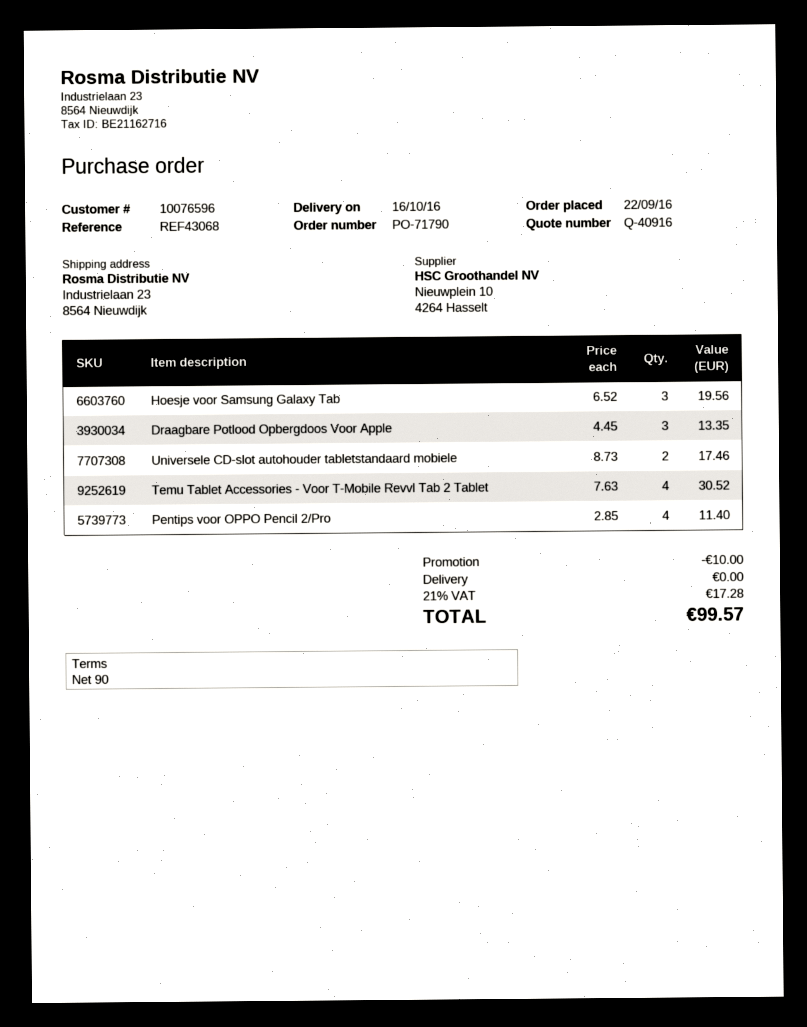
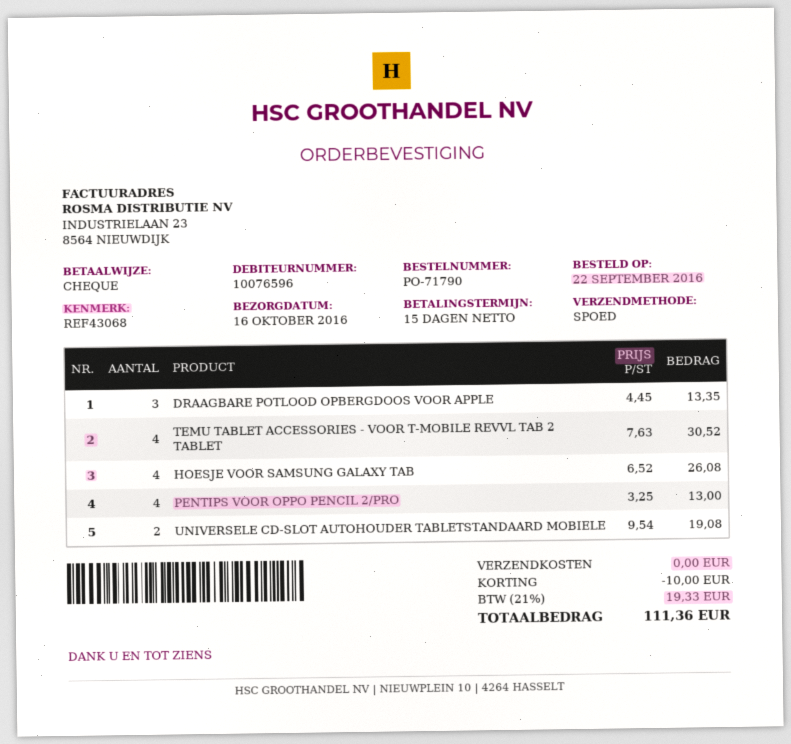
payment terms: 90 days -> 15 days
Hoesje voor Samsung Galaxy Tab: 3 x 6.52 = 19.56 -> 4 x 6.52 = 26.08
Universele CD-slot autohouder tabletstandaard mobiele: 2 x 8.73 = 17.46 -> 2 x 9.54 = 19.08
Pentips voor OPPO Pencil 2/Pro: 4 x 2.85 = 11.40 -> 4 x 3.25 = 13.00
tax: 21% = 17.28 -> 21% = 19.33
total: 99.57 -> 111.36

